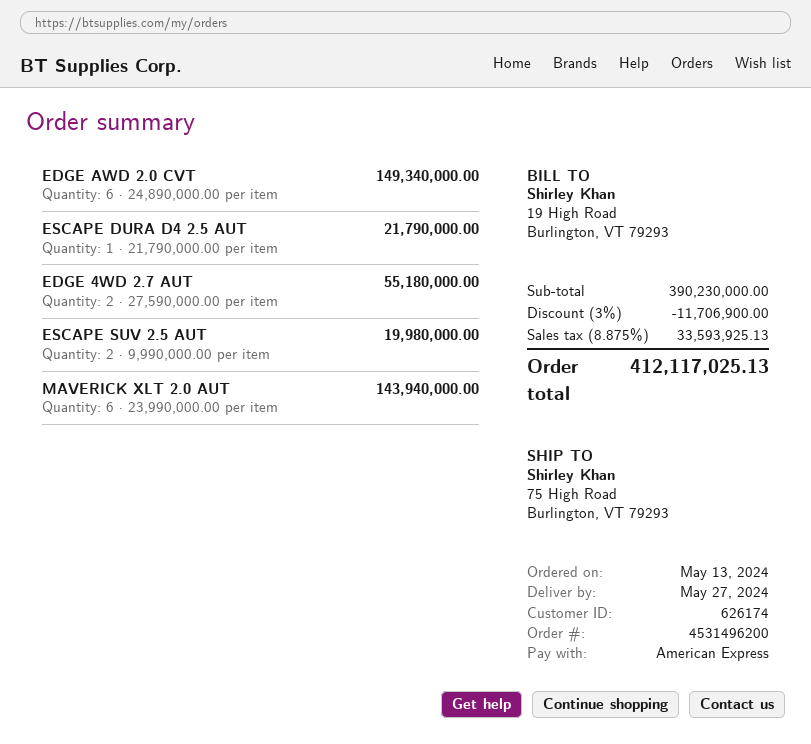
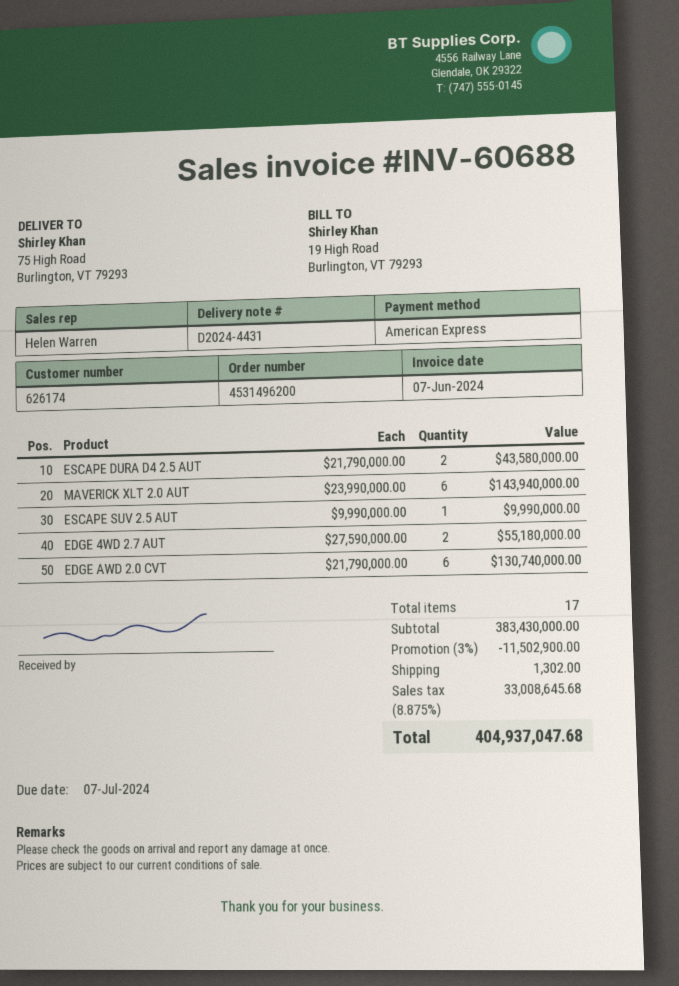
EDGE AWD 2.0 CVT: 6 x 24890000.00 = 149340000.00 -> 6 x 21790000.00 = 130740000.00
ESCAPE DURA D4 2.5 AUT: 1 x 21790000.00 = 21790000.00 -> 2 x 21790000.00 = 43580000.00
ESCAPE SUV 2.5 AUT: 2 x 9990000.00 = 19980000.00 -> 1 x 9990000.00 = 9990000.00
subtotal: 390230000.00 -> 383430000.00
discount: 3% = 11706900.00 -> 3% = 11502900.00
shipping: none -> 1302.00
tax: 8.875% = 33593925.13 -> 8.875% = 33008645.68
total: 412117025.13 -> 404937047.68

